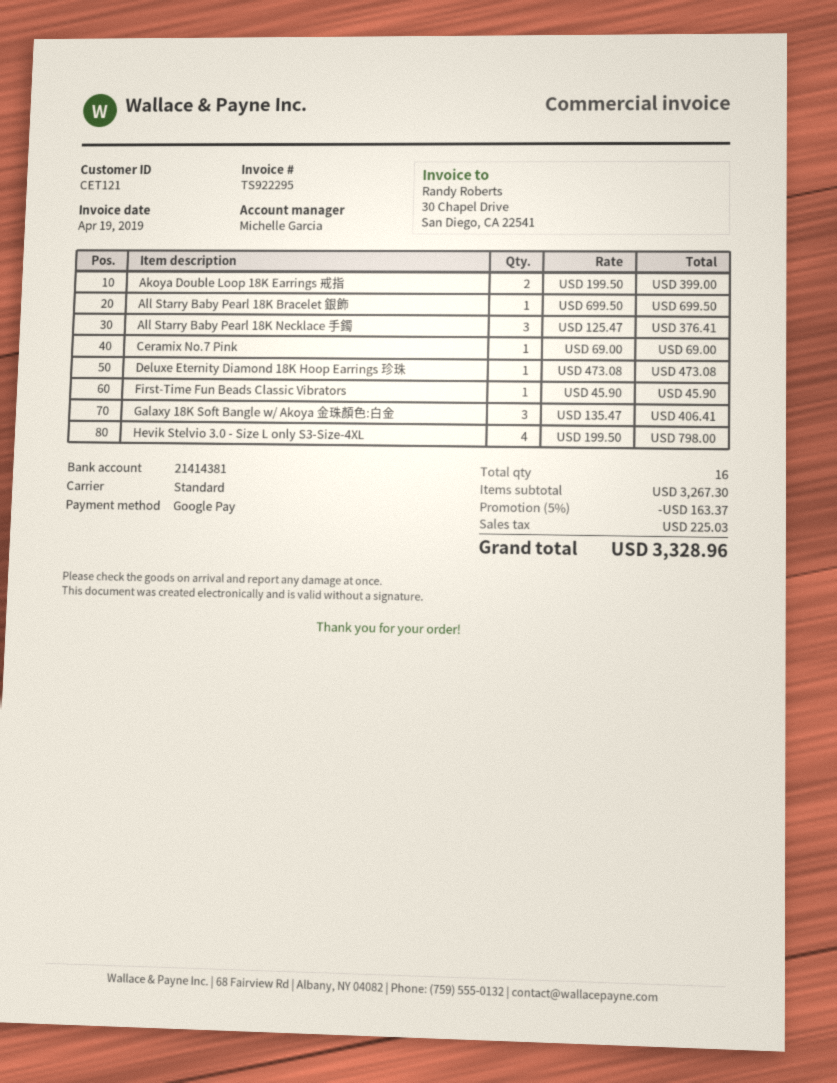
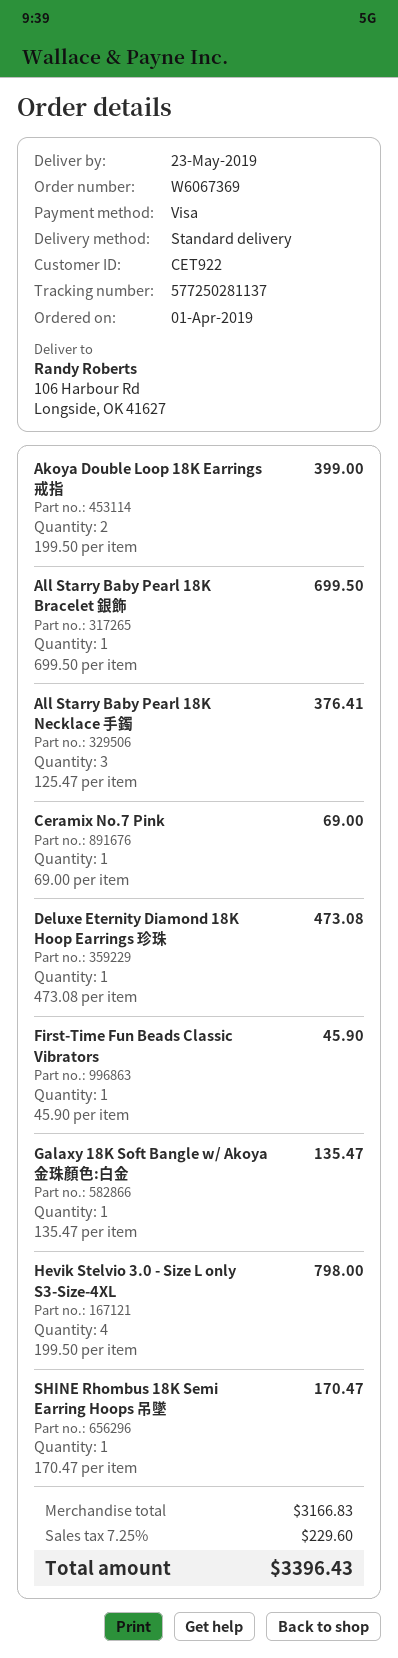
customer number: CET121 -> CET922
payment method: Google Pay -> Visa
Galaxy 18K Soft Bangle w/ Akoya 金珠顏色:白金: 3 x 135.47 = 406.41 -> 1 x 135.47 = 135.47
SHINE Rhombus 18K Semi Earring Hoops 吊墜: none -> 1 x 170.47 = 170.47
subtotal: 3267.30 -> 3166.83
discount: 5% = 163.37 -> none
tax: 225.03 -> 229.60
total: 3328.96 -> 3396.43

